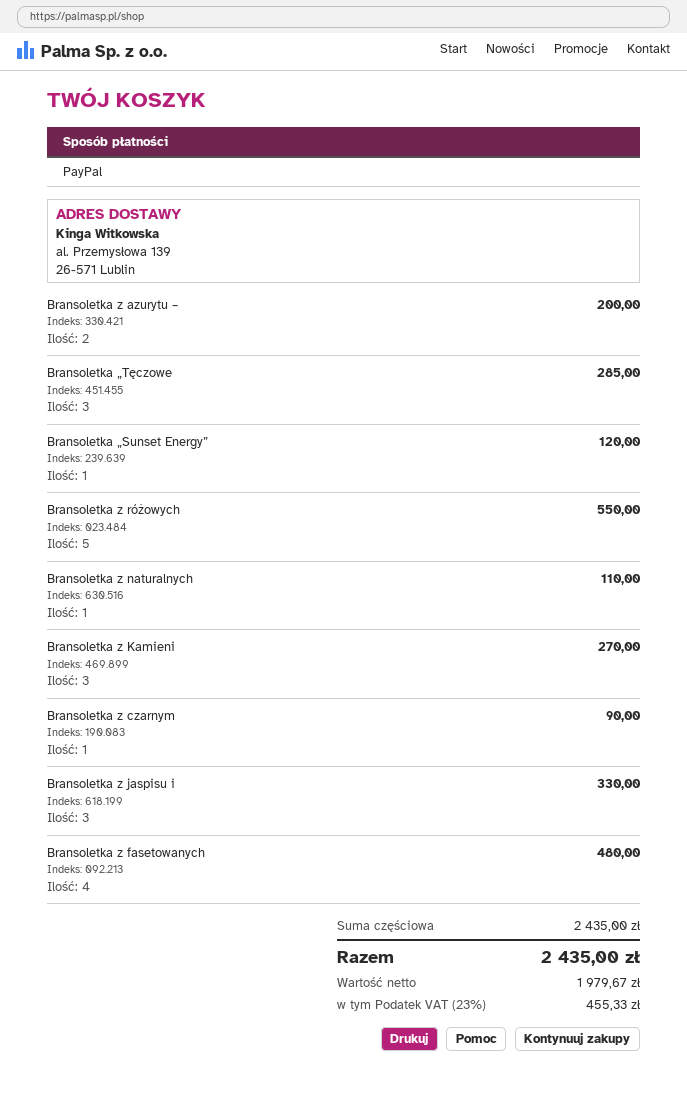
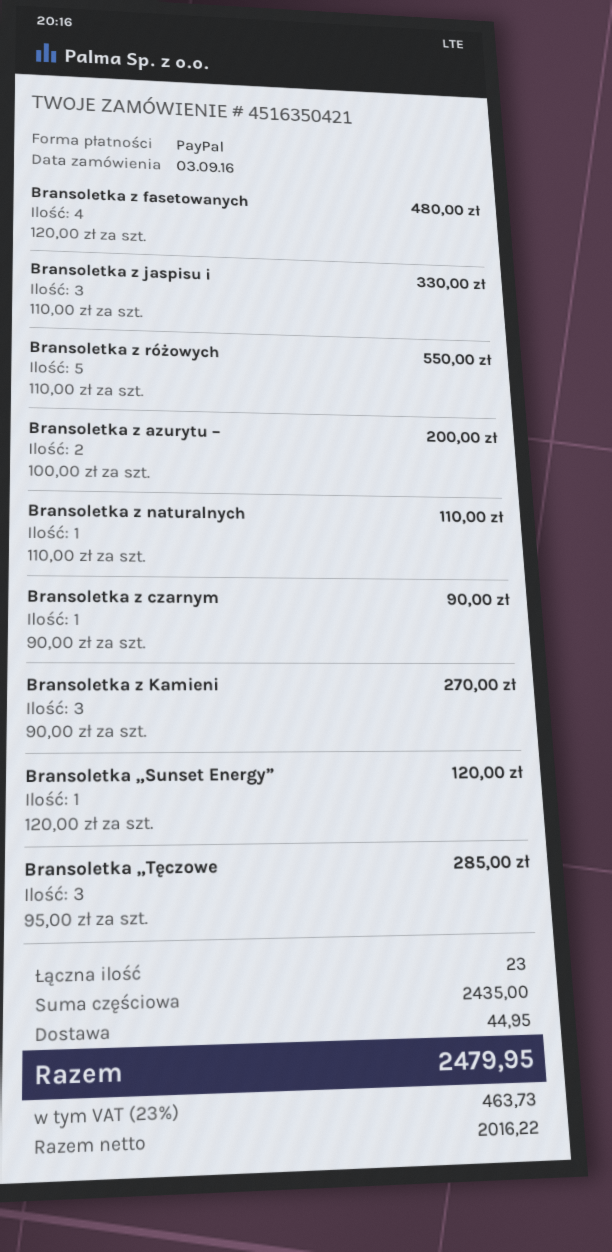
shipping: none -> 44.95
net: 1979.67 -> 2016.22
tax: 23% = 455.33 -> 23% = 463.73
total: 2435.00 -> 2479.95

